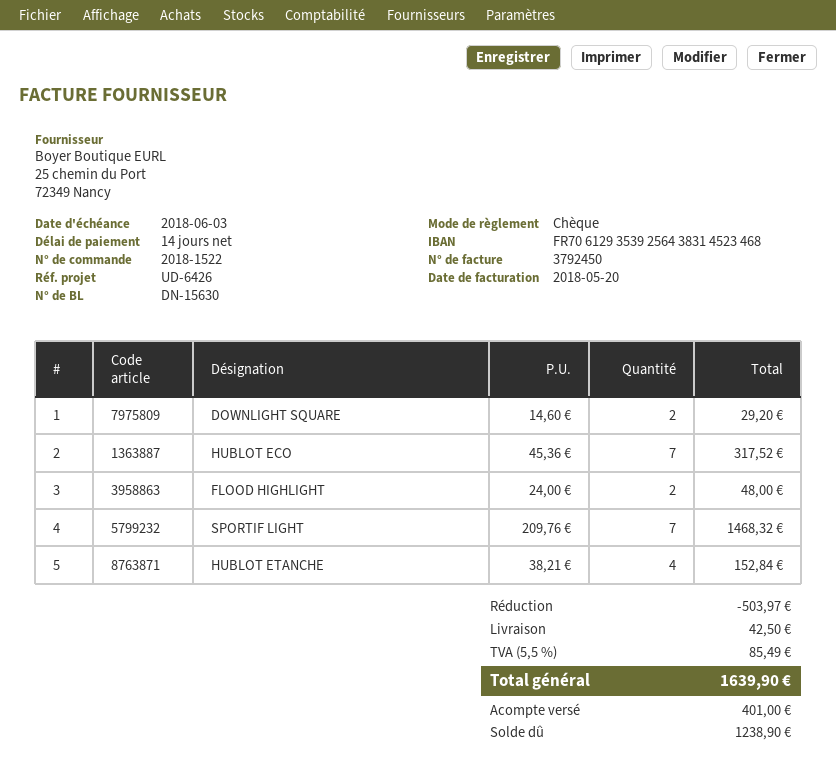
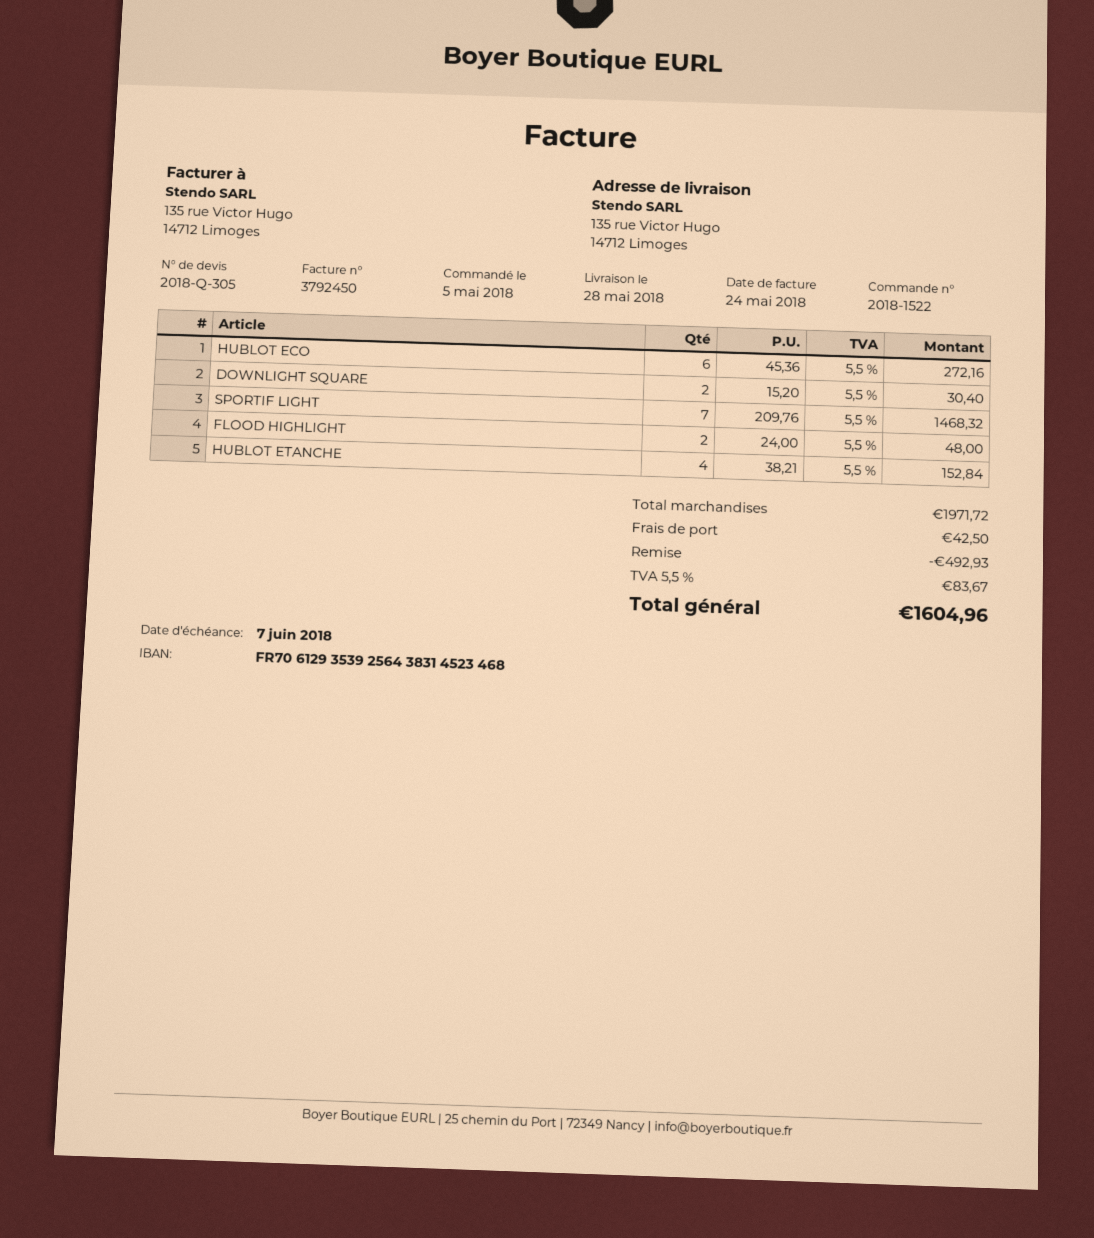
invoice date: 2018-05-20 -> 2018-05-24
due date: 2018-06-03 -> 2018-06-07
DOWNLIGHT SQUARE: 2 x 14.60 = 29.20 -> 2 x 15.20 = 30.40
HUBLOT ECO: 7 x 45.36 = 317.52 -> 6 x 45.36 = 272.16
discount: 503.97 -> 492.93
tax: 5.5% = 85.49 -> 5.5% = 83.67
total: 1639.90 -> 1604.96

